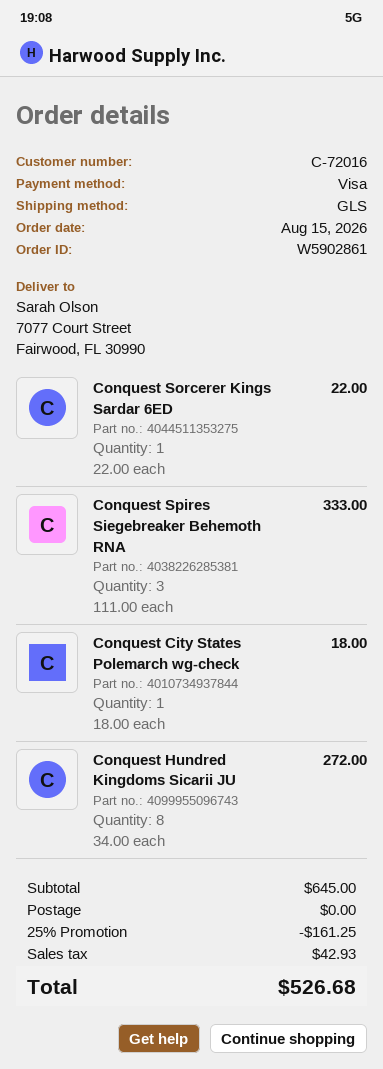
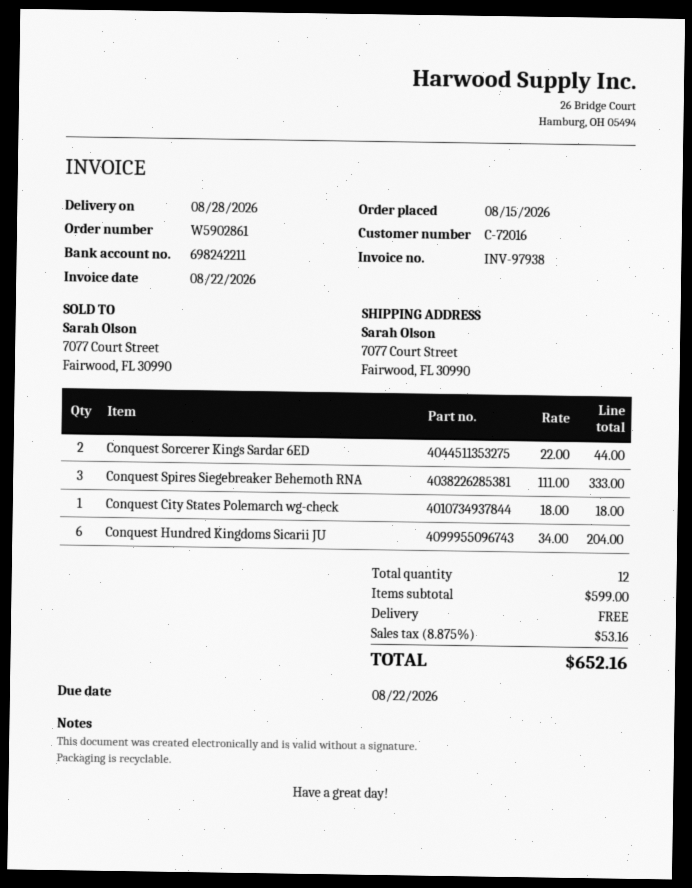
Conquest Sorcerer Kings Sardar 6ED: 1 x 22.00 = 22.00 -> 2 x 22.00 = 44.00
Conquest Hundred Kingdoms Sicarii JU: 8 x 34.00 = 272.00 -> 6 x 34.00 = 204.00
subtotal: 645.00 -> 599.00
discount: 25% = 161.25 -> none
tax: 42.93 -> 53.16
total: 526.68 -> 652.16

